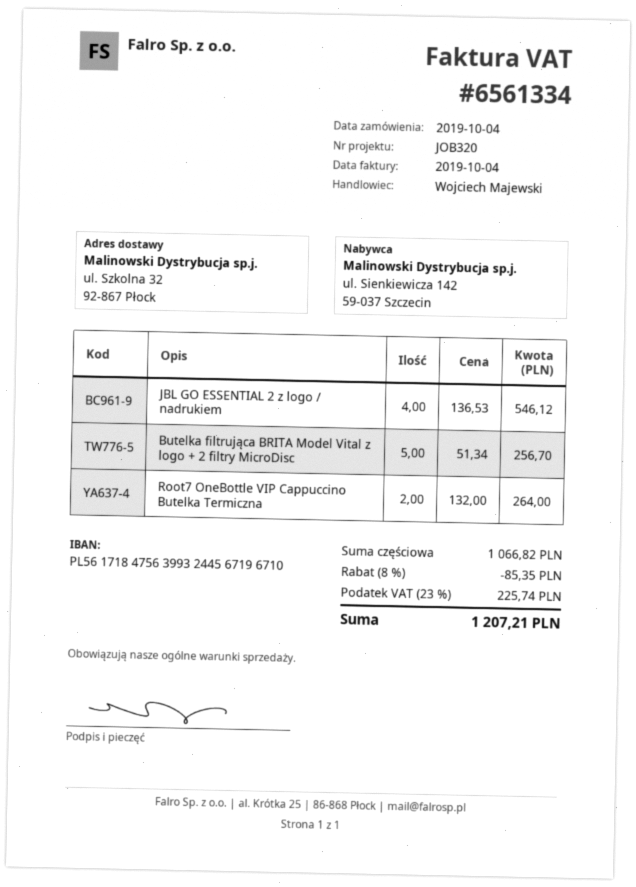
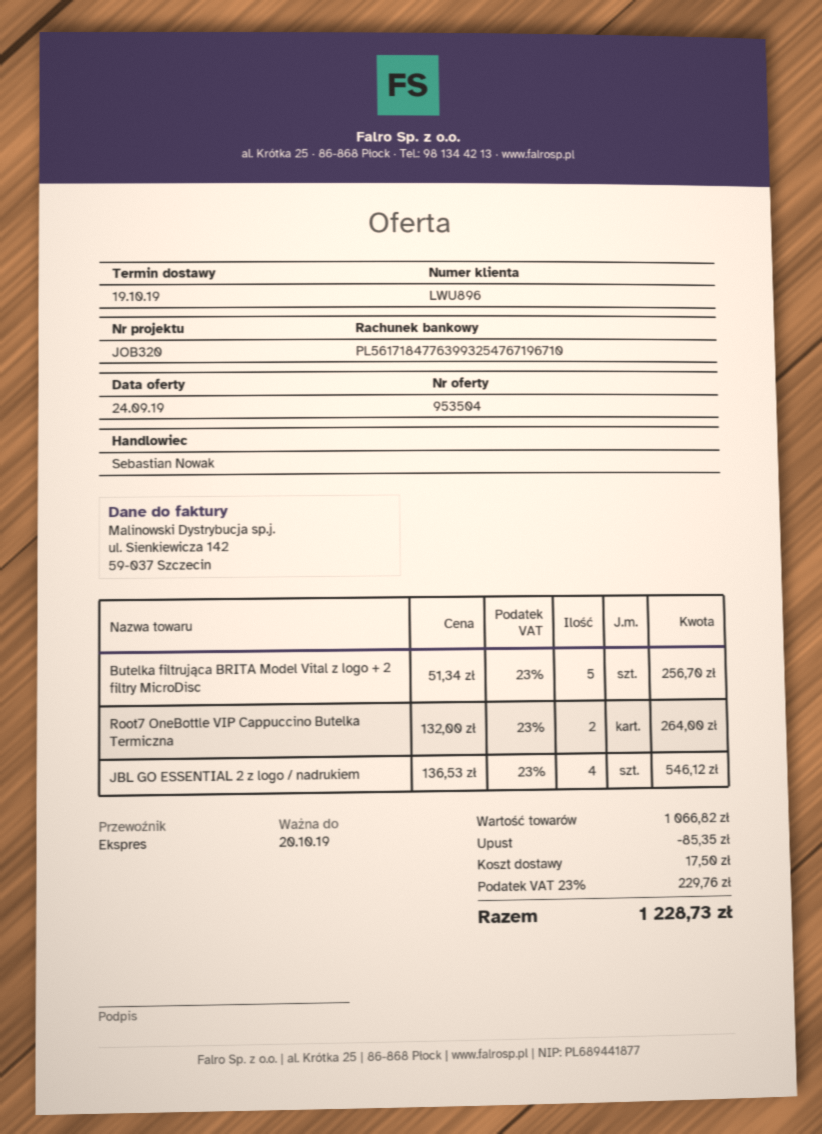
sales rep: Wojciech Majewski -> Sebastian Nowak
bank account: PL56171847563993244567196710 -> PL56171847763993254767196710
shipping: none -> 17.50
tax: 23% = 225.74 -> 23% = 229.76
total: 1207.21 -> 1228.73

